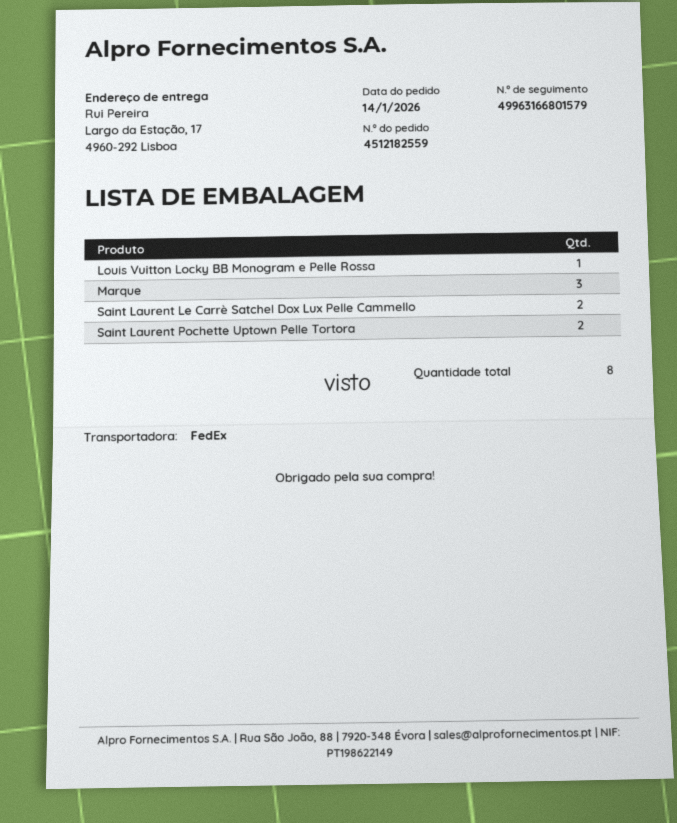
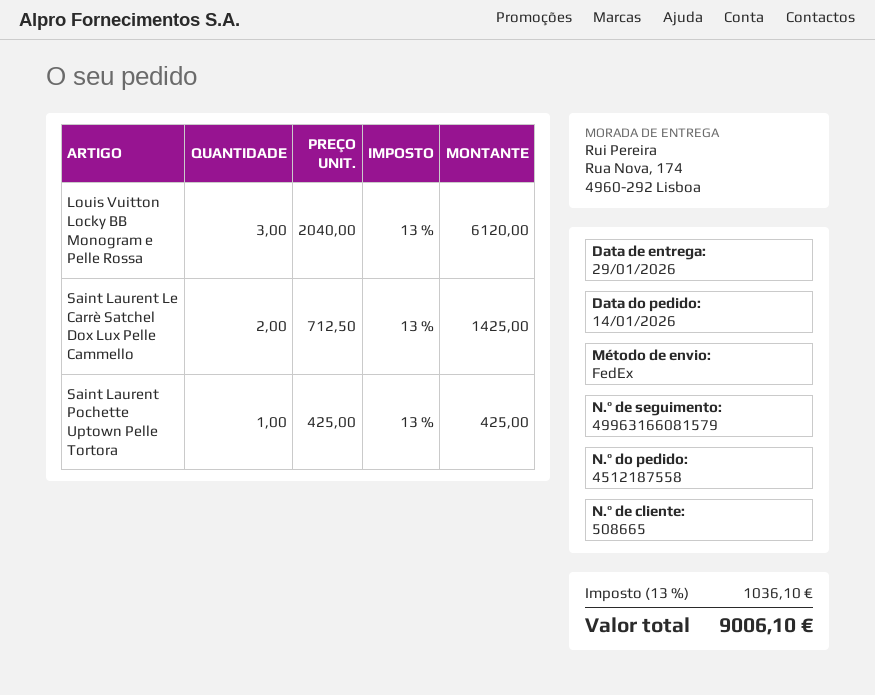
order number: 4512182559 -> 4512187558
tracking number: 49963166801579 -> 49963166081579
ship to: Largo da Estação, 17, 4960-292 Lisboa -> Rua Nova, 174, 4960-292 Lisboa
Louis Vuitton Locky BB Monogram e Pelle Rossa: 1 -> 3
Marque: 3 -> none
Saint Laurent Pochette Uptown Pelle Tortora: 2 -> 1

